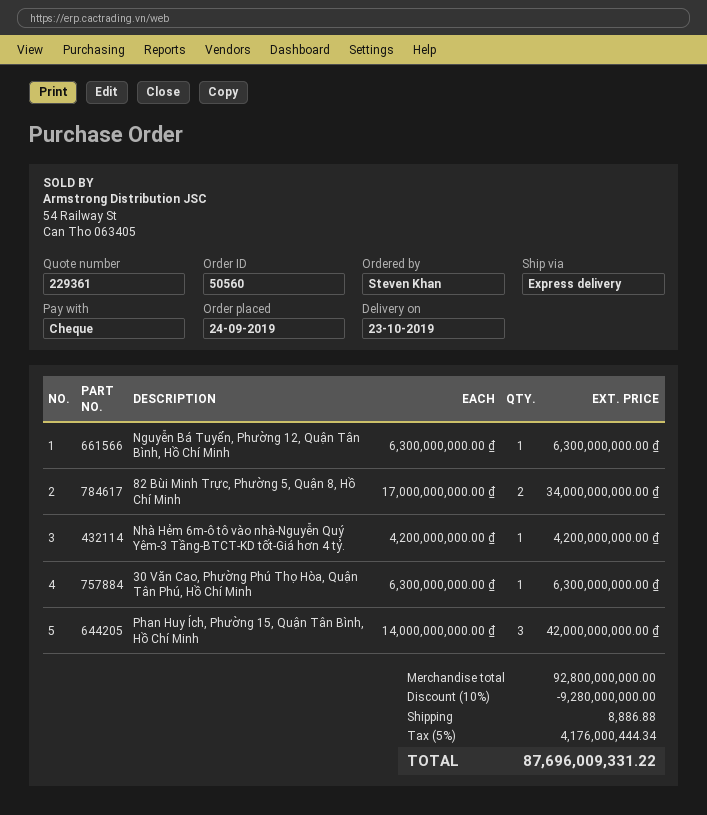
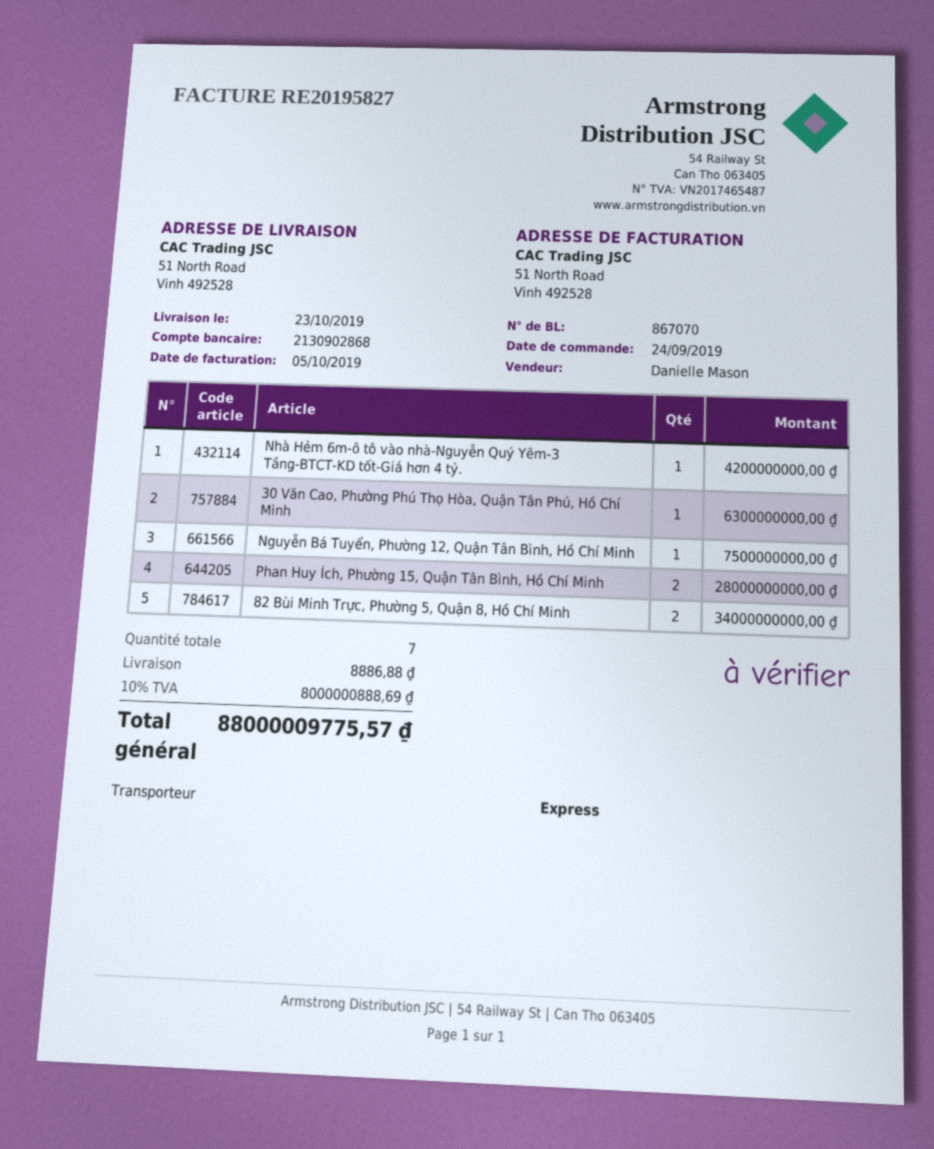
Nguyễn Bá Tuyển, Phường 12, Quận Tân Bình, Hồ Chí Minh: 1 for 6300000000.00 -> 1 for 7500000000.00
Phan Huy Ích, Phường 15, Quận Tân Bình, Hồ Chí Minh: 3 for 42000000000.00 -> 2 for 28000000000.00
discount: 10% = 9280000000.00 -> none
tax: 5% = 4176000444.34 -> 10% = 8000000888.69
total: 87696009331.22 -> 88000009775.57

